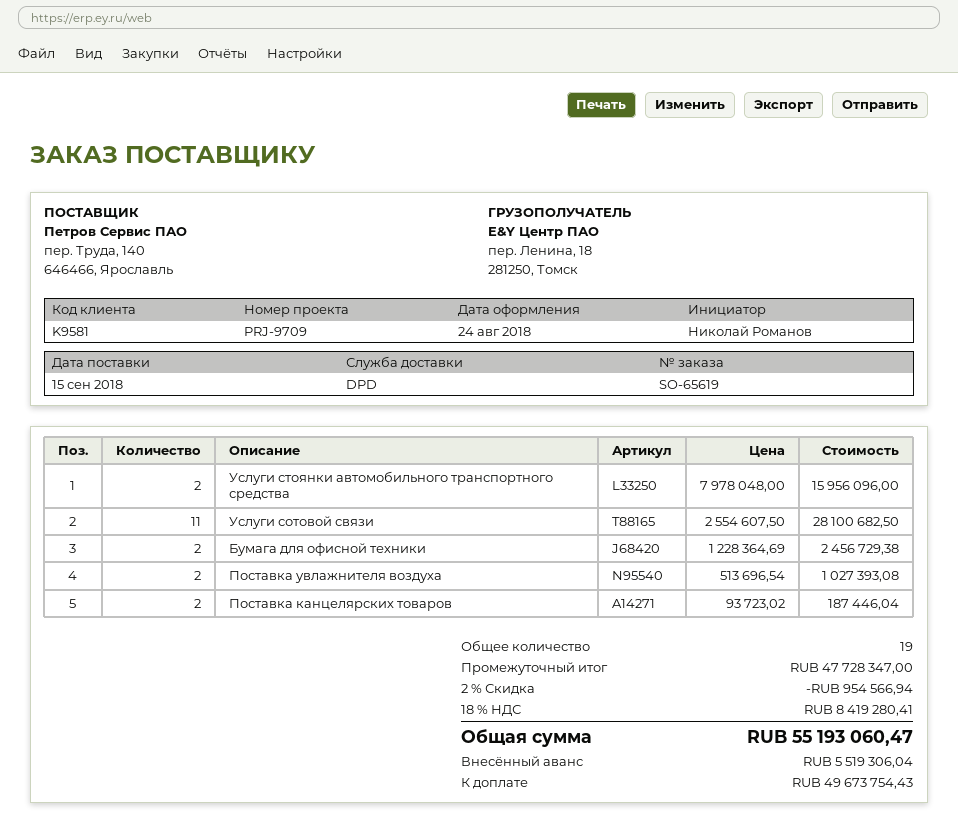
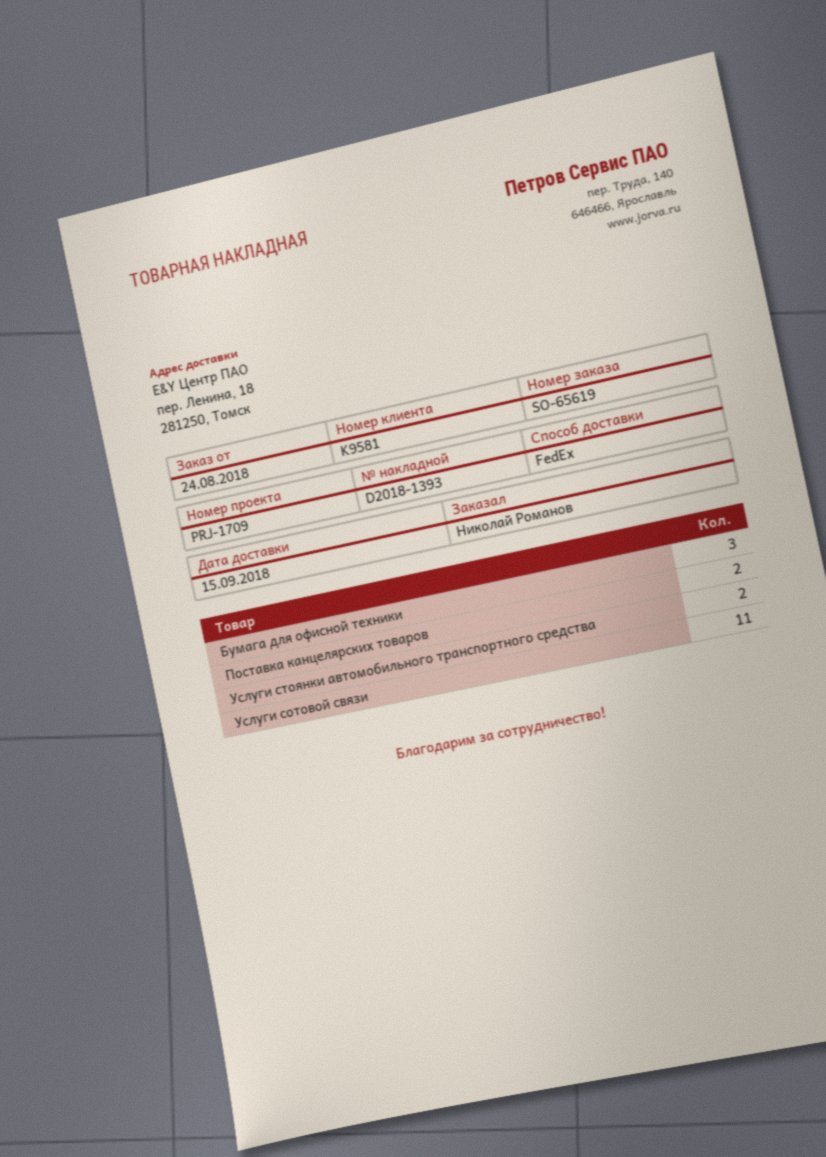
reference: PRJ-9709 -> PRJ-1709
shipping method: DPD -> FedEx
Бумага для офисной техники: 2 -> 3
Поставка увлажнителя воздуха: 2 -> none

